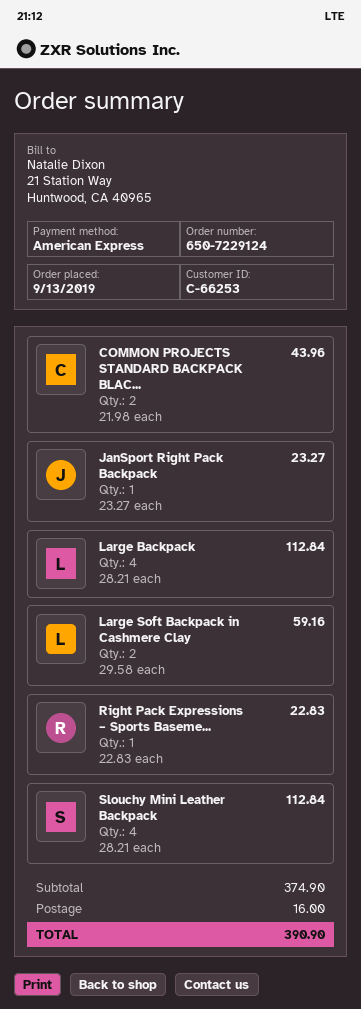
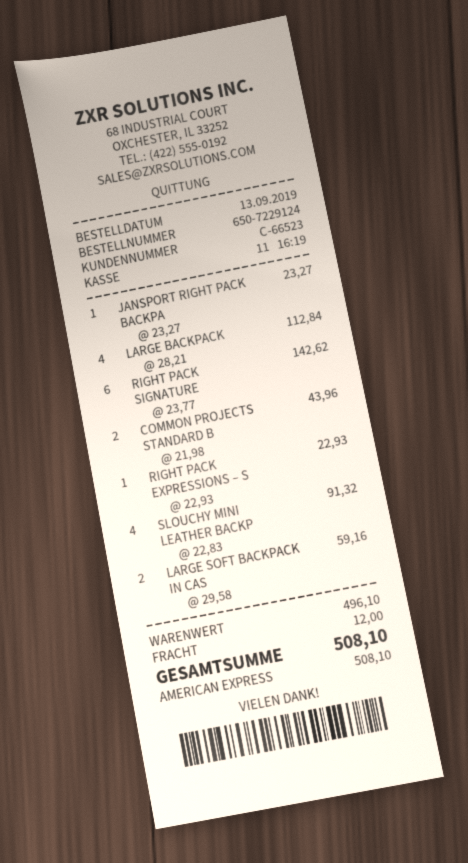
customer number: C-66253 -> C-66523
Right Pack Expressions – Sports Baseme...: 1 x 22.83 = 22.83 -> 1 x 22.93 = 22.93
Slouchy Mini Leather Backpack: 4 x 28.21 = 112.84 -> 4 x 22.83 = 91.32
RIGHT PACK SIGNATURE: none -> 6 x 23.77 = 142.62
subtotal: 374.90 -> 496.10
shipping: 16.00 -> 12.00
total: 390.90 -> 508.10

